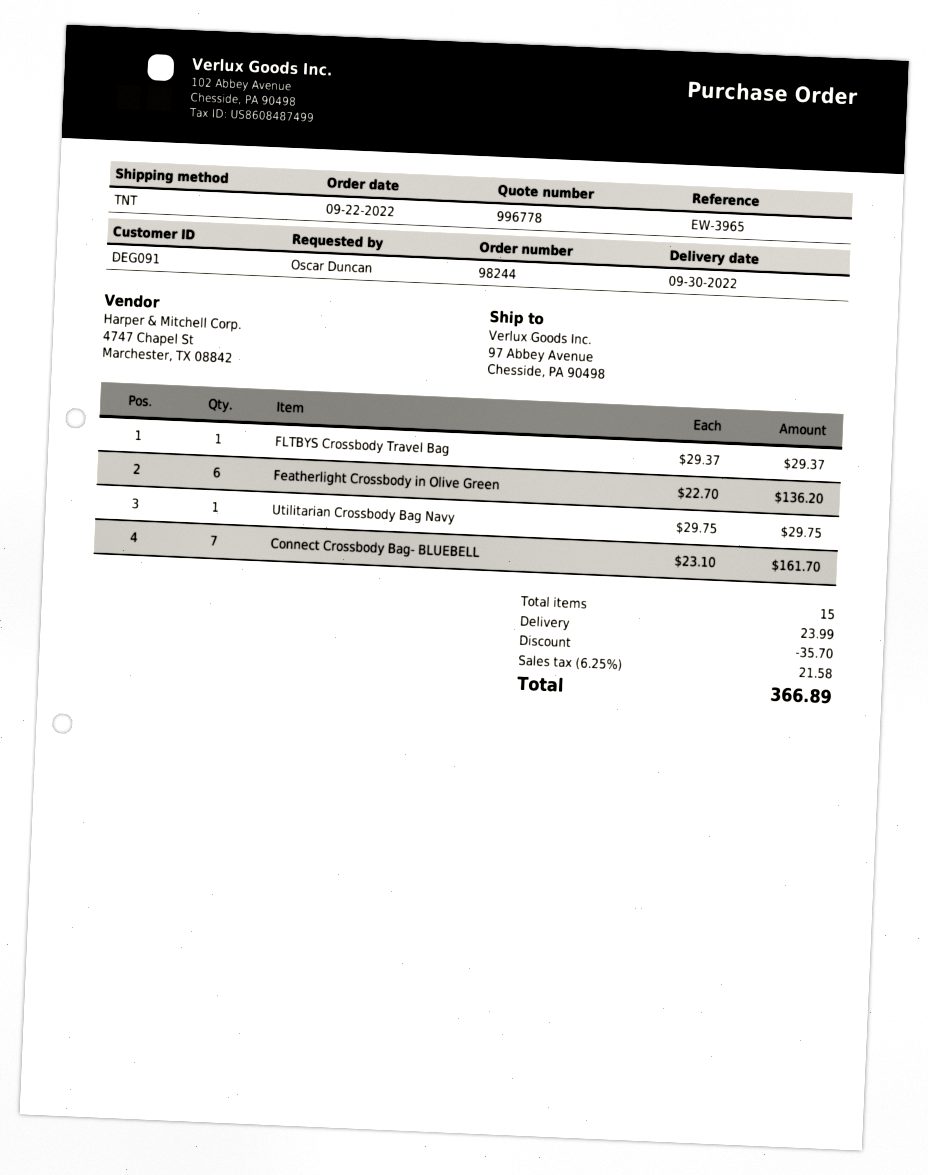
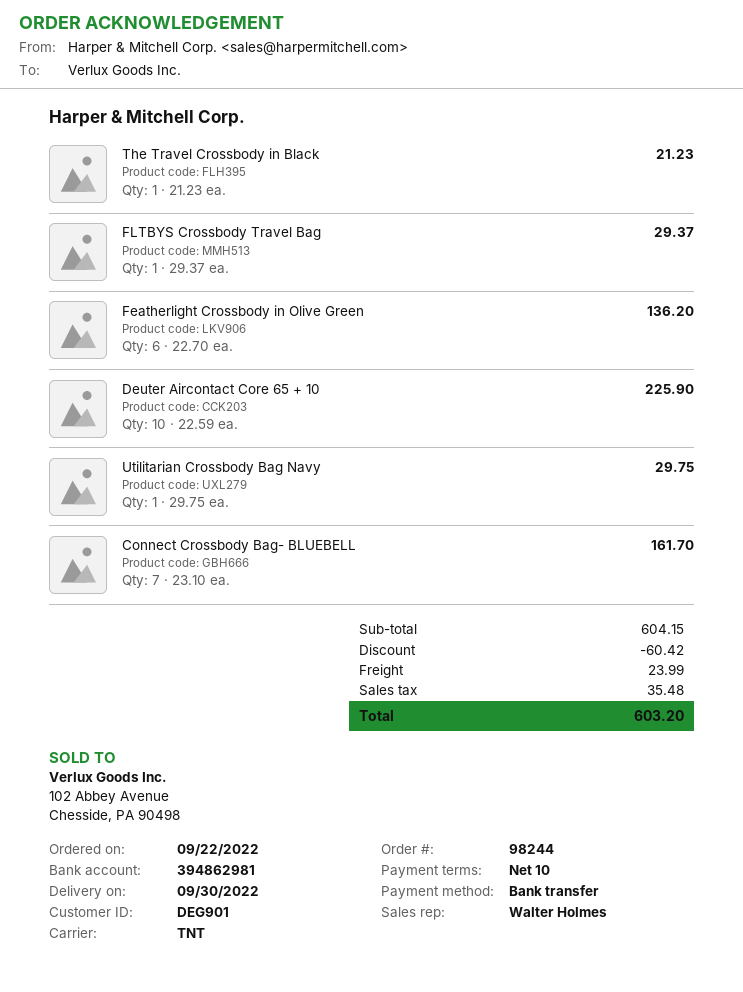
customer number: DEG091 -> DEG901
The Travel Crossbody in Black: none -> 1 x 21.23 = 21.23
Deuter Aircontact Core 65 + 10: none -> 10 x 22.59 = 225.90
discount: 35.70 -> 60.42
tax: 21.58 -> 35.48
total: 366.89 -> 603.20

